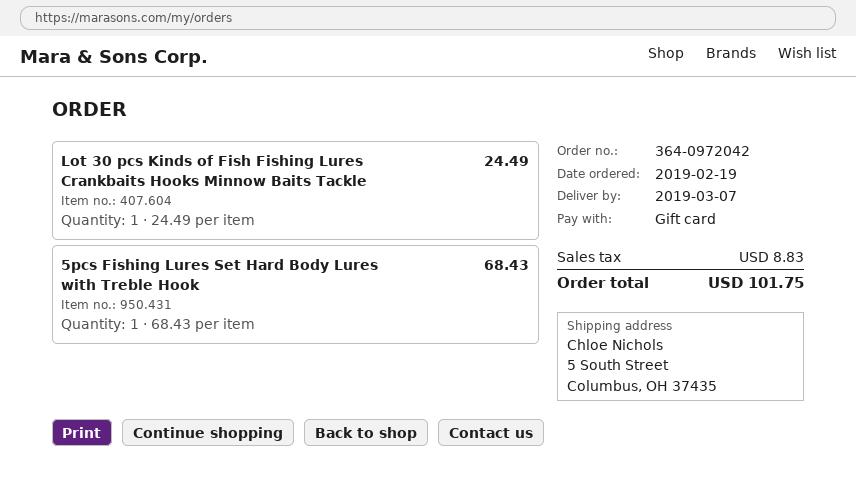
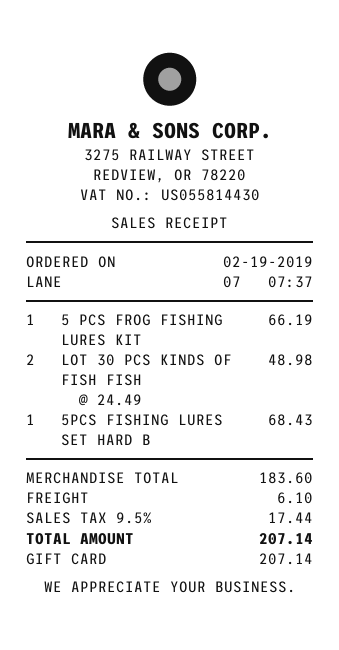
Lot 30 pcs Kinds of Fish Fishing Lures Crankbaits Hooks Minnow Baits Tackle: 1 x 24.49 = 24.49 -> 2 x 24.49 = 48.98
5 PCS FROG FISHING LURES KIT: none -> 1 x 66.19 = 66.19
shipping: none -> 6.10
tax: 8.83 -> 17.44
total: 101.75 -> 207.14

